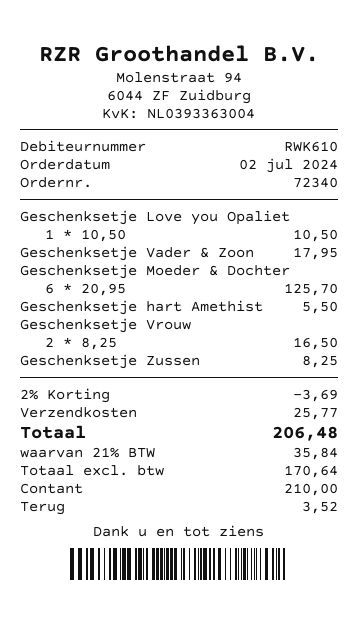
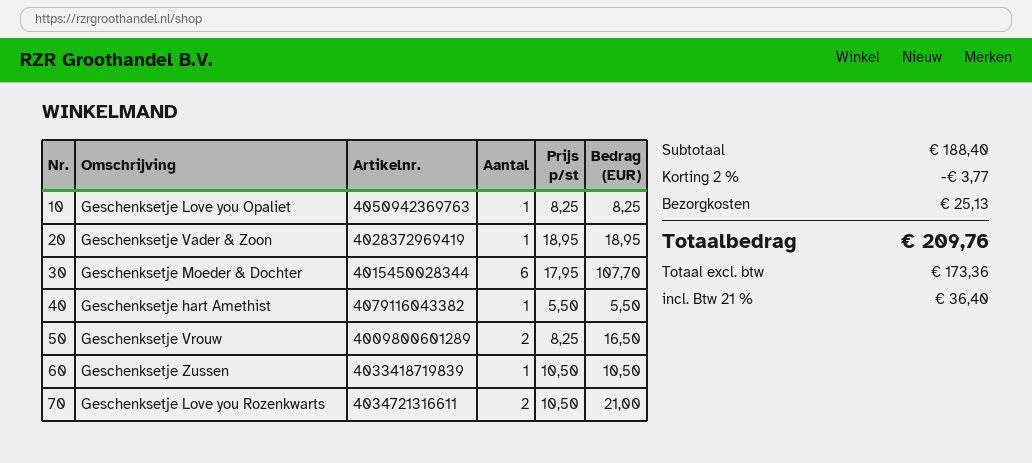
Geschenksetje Love you Opaliet: 1 x 10.50 = 10.50 -> 1 x 8.25 = 8.25
Geschenksetje Vader & Zoon: 1 x 17.95 = 17.95 -> 1 x 18.95 = 18.95
Geschenksetje Moeder & Dochter: 6 x 20.95 = 125.70 -> 6 x 17.95 = 107.70
Geschenksetje Zussen: 1 x 8.25 = 8.25 -> 1 x 10.50 = 10.50
Geschenksetje Love you Rozenkwarts: none -> 2 x 10.50 = 21.00
discount: 2% = 3.69 -> 2% = 3.77
shipping: 25.77 -> 25.13
net: 170.64 -> 173.36
tax: 21% = 35.84 -> 21% = 36.40
total: 206.48 -> 209.76

